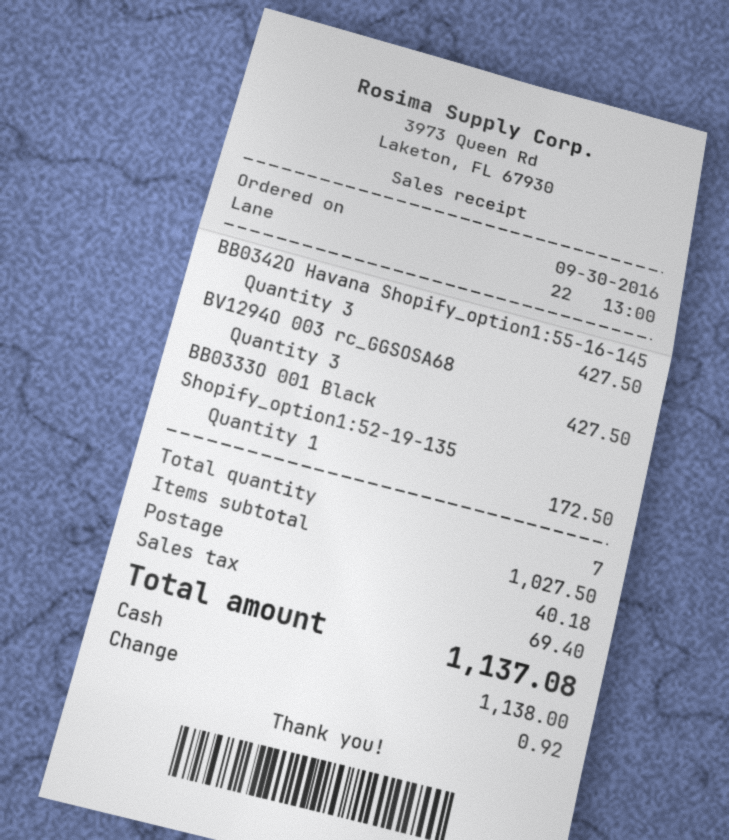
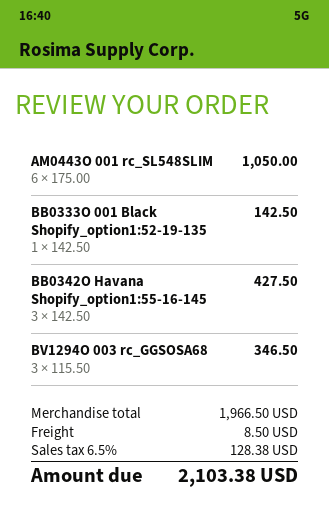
BV1294O 003 rc_GGSOSA68: 3 for 427.50 -> 3 for 346.50
BB0333O 001 Black Shopify_option1:52-19-135: 1 for 172.50 -> 1 for 142.50
AM0443O 001 rc_SL548SLIM: none -> 6 for 1050.00
subtotal: 1027.50 -> 1966.50
shipping: 40.18 -> 8.50
tax: 69.40 -> 128.38
total: 1137.08 -> 2103.38

